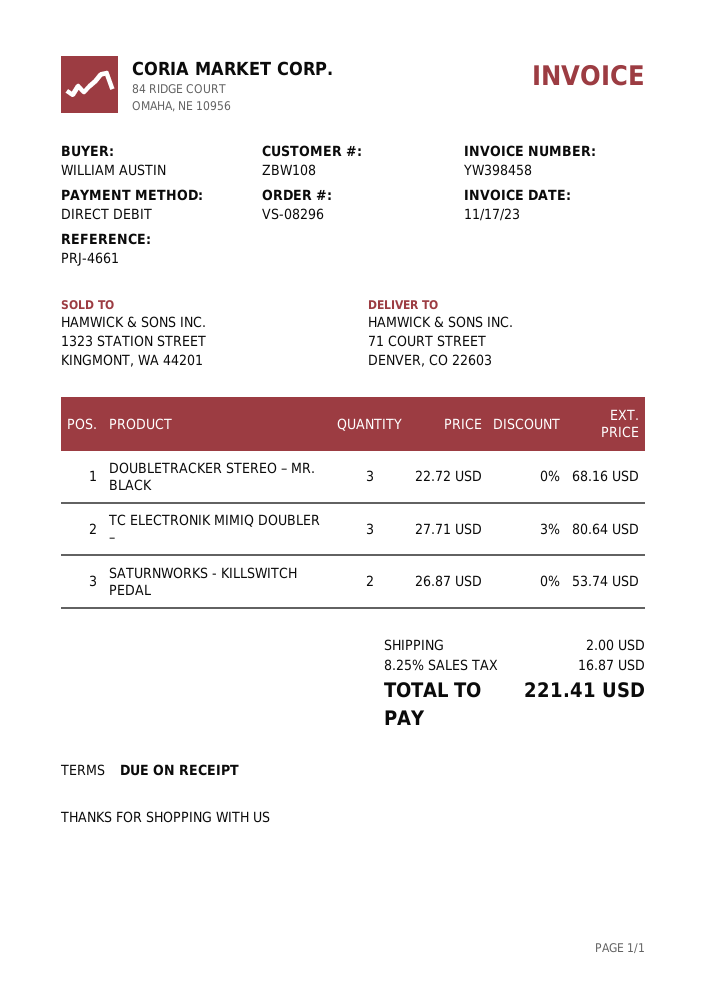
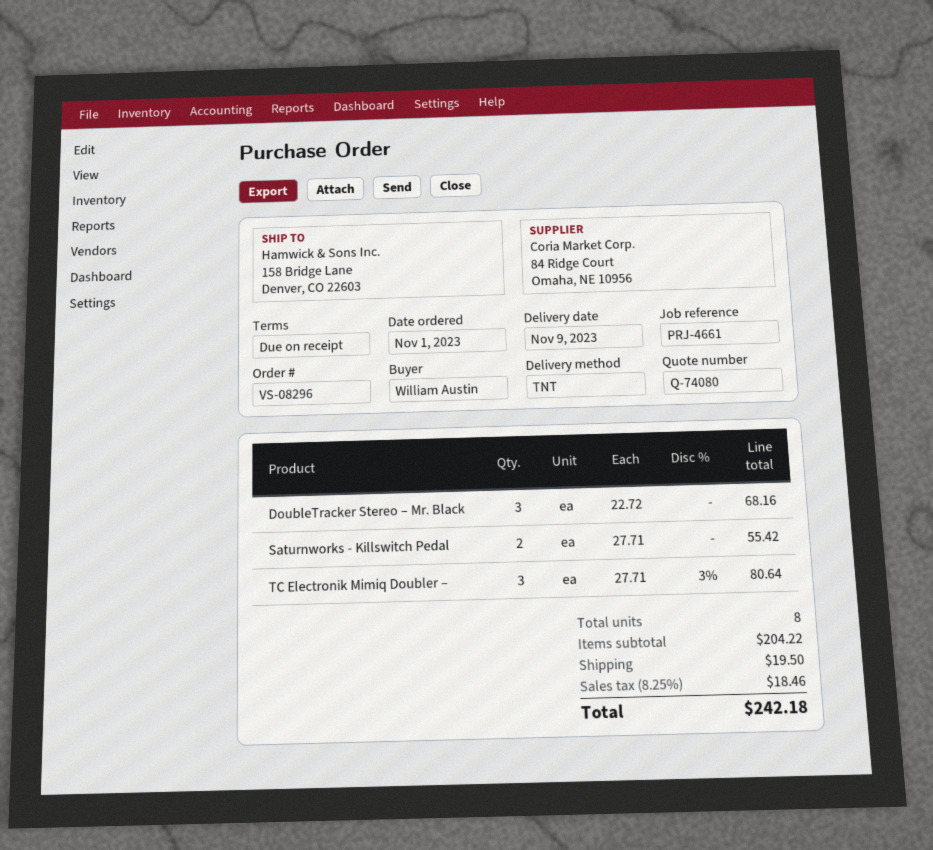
ship to: 71 COURT STREET, DENVER, CO 22603 -> 158 Bridge Lane, Denver, CO 22603
SATURNWORKS - KILLSWITCH PEDAL: 2 x 26.87 = 53.74 -> 2 x 27.71 = 55.42
shipping: 2.00 -> 19.50
tax: 8.25% = 16.87 -> 8.25% = 18.46
total: 221.41 -> 242.18

